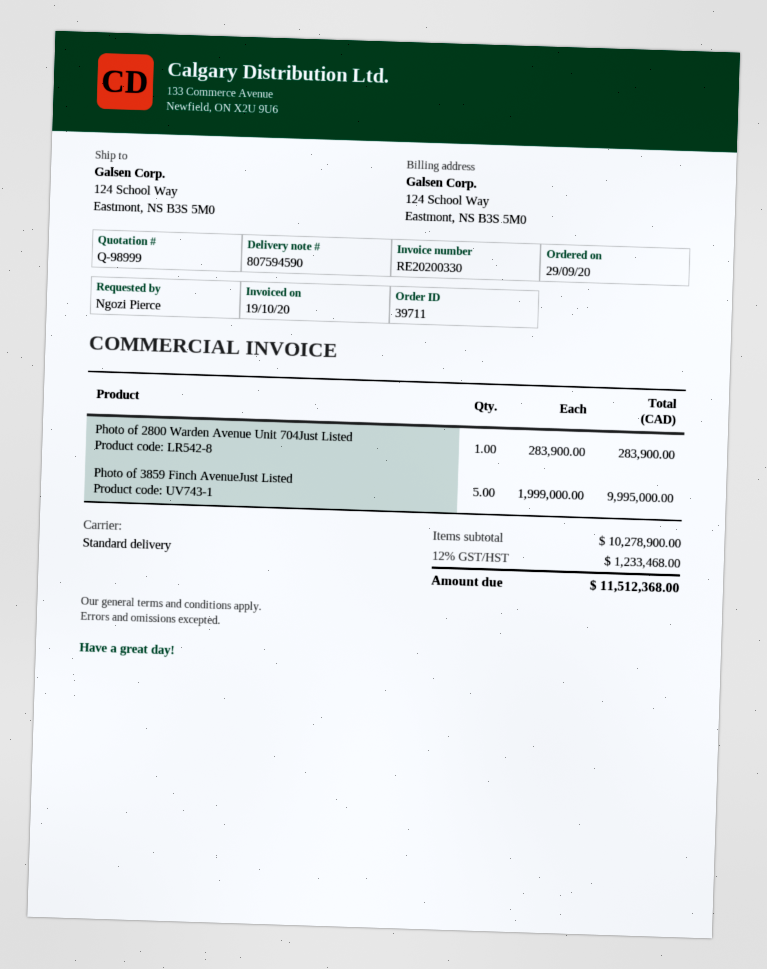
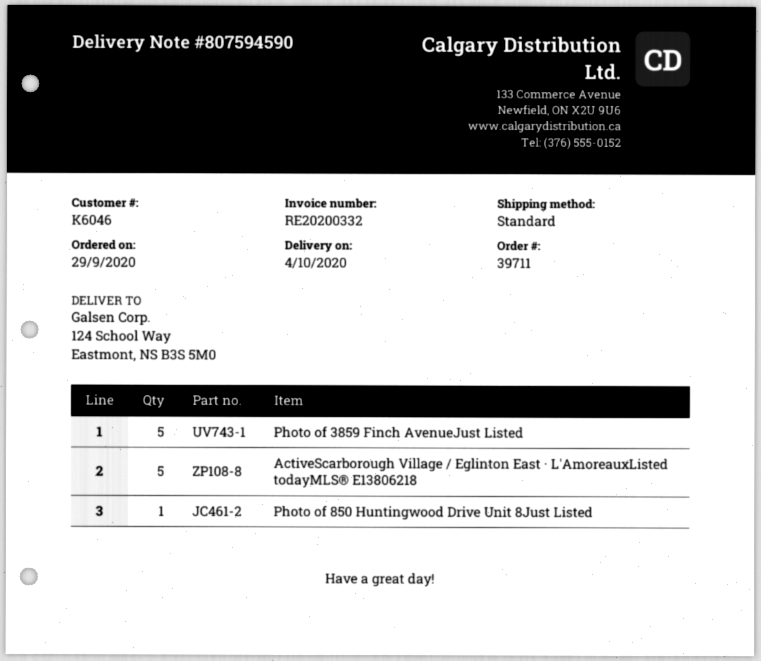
invoice number: RE20200330 -> RE20200332
Photo of 2800 Warden Avenue Unit 704Just Listed: 1 -> none
ActiveScarborough Village / Eglinton East · L'AmoreauxListed todayMLS® E13806218: none -> 5
Photo of 850 Huntingwood Drive Unit 8Just Listed: none -> 1

